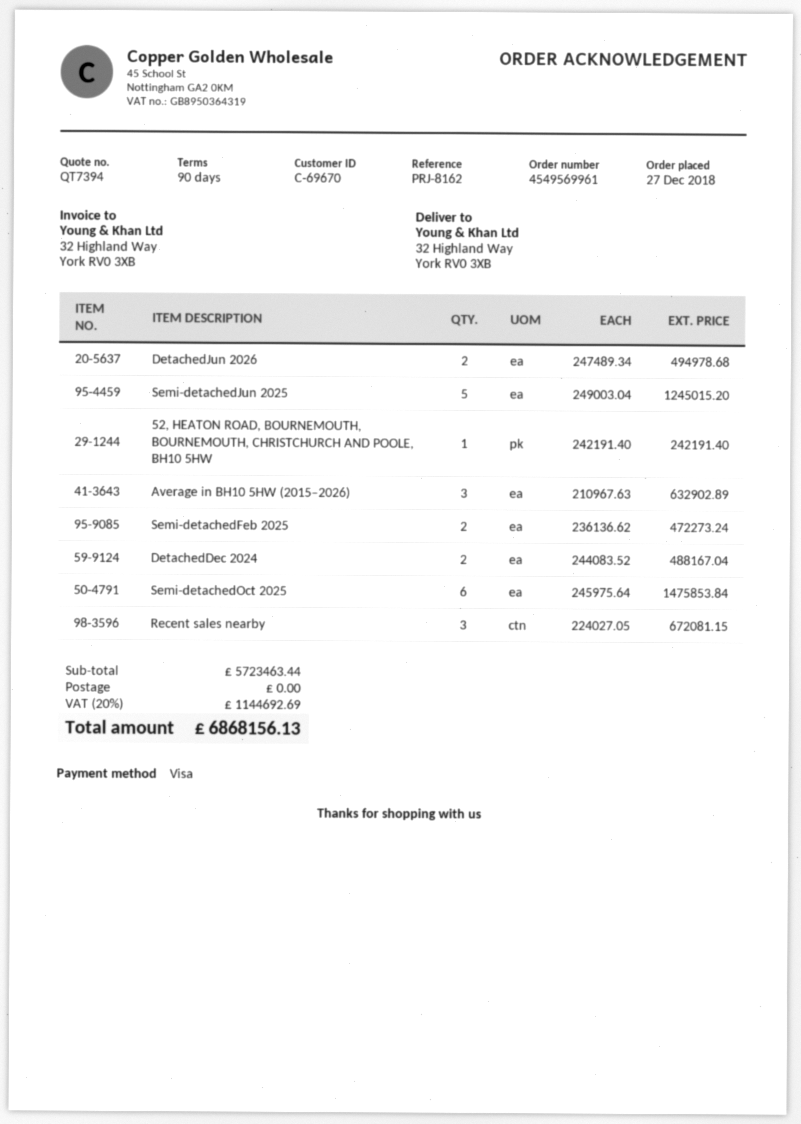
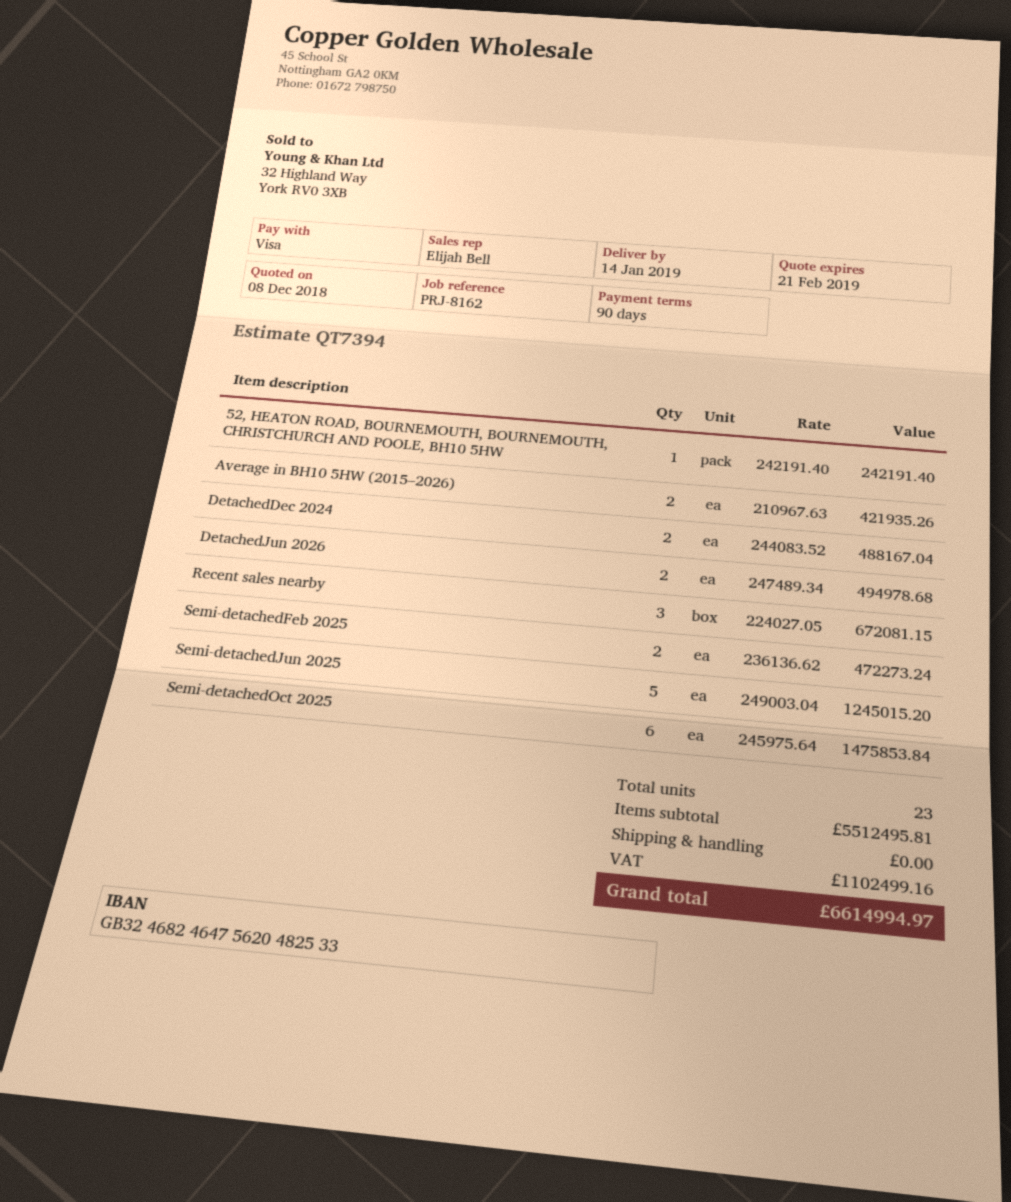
Average in BH10 5HW (2015–2026): 3 x 210967.63 = 632902.89 -> 2 x 210967.63 = 421935.26
subtotal: 5723463.44 -> 5512495.81
tax: 1144692.69 -> 1102499.16
total: 6868156.13 -> 6614994.97

